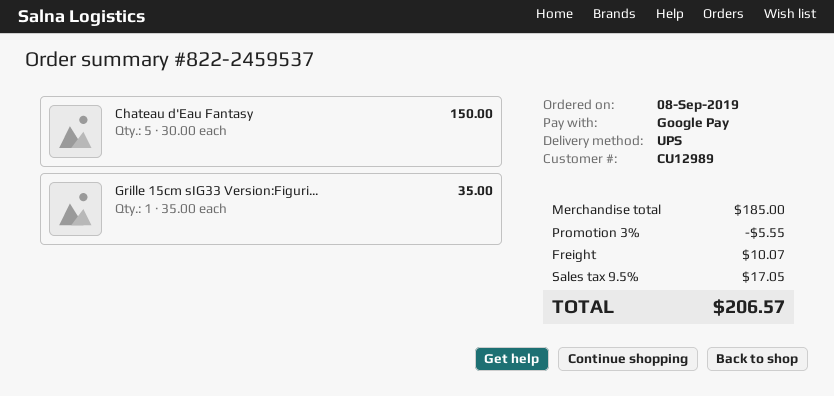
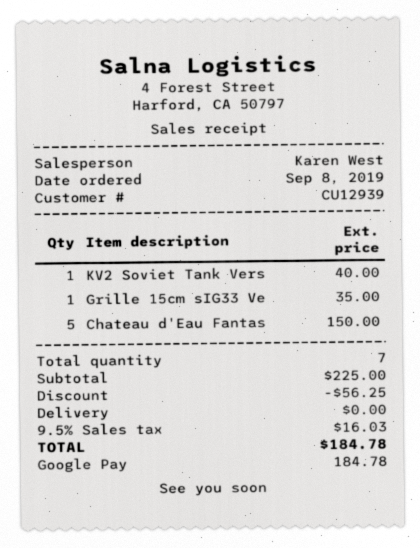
customer number: CU12989 -> CU12939
KV2 Soviet Tank Vers: none -> 1 for 40.00
subtotal: 185.00 -> 225.00
discount: 5.55 -> 56.25
shipping: 10.07 -> 0.00
tax: 9.5% = 17.05 -> 9.5% = 16.03
total: 206.57 -> 184.78

